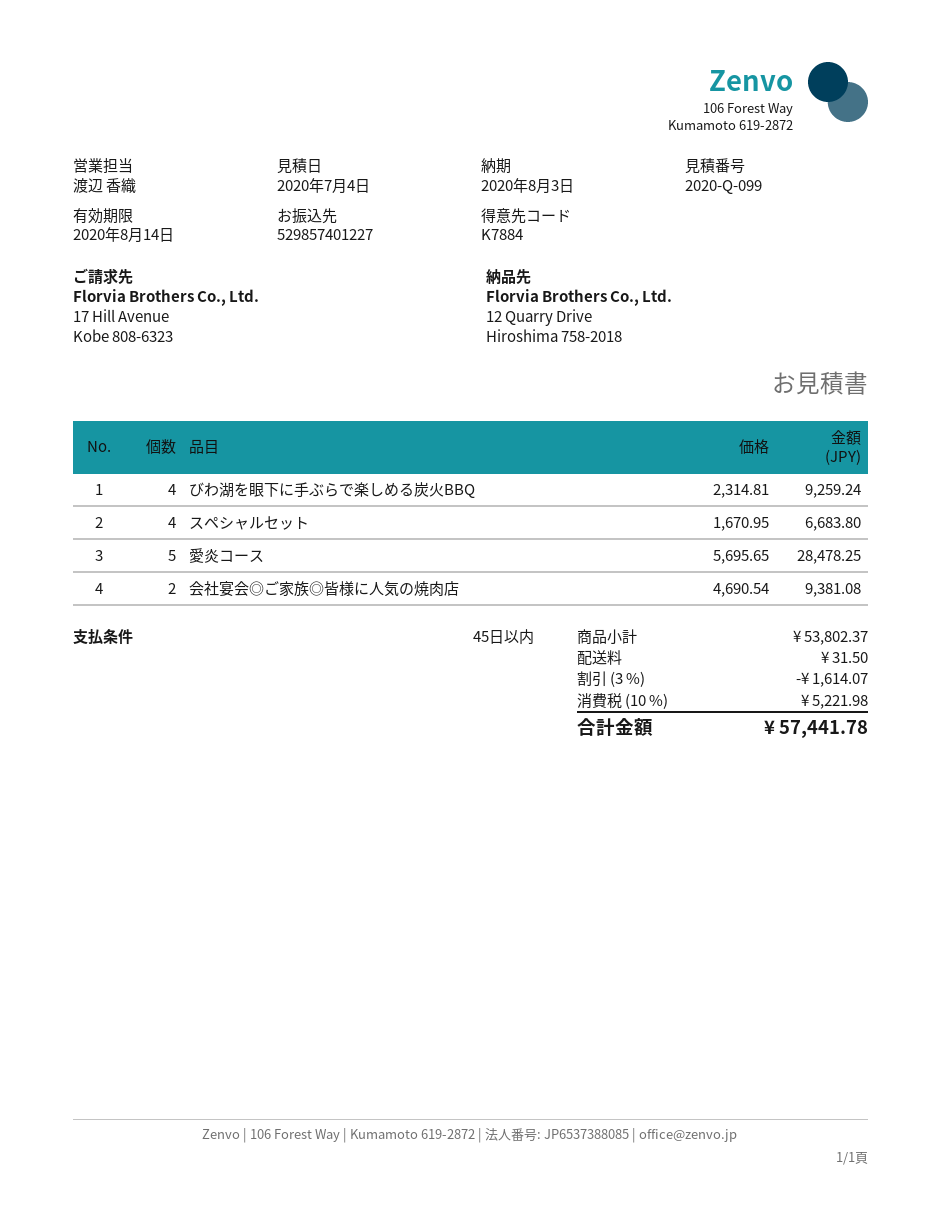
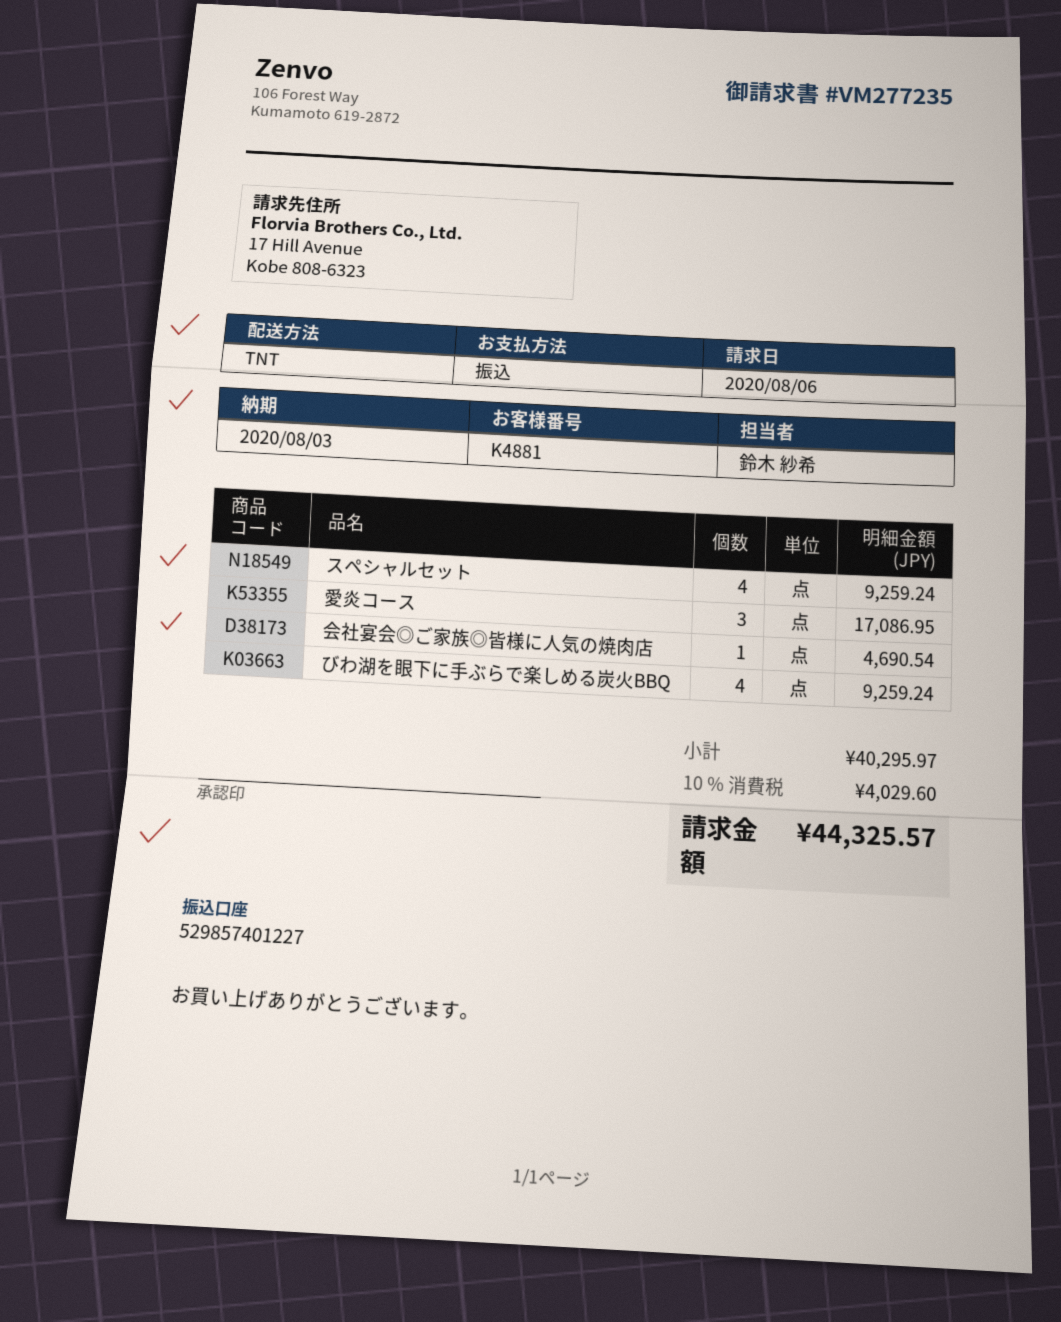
customer number: K7884 -> K4881
sales rep: 渡辺 香織 -> 鈴木 紗希
スペシャルセット: 4 for 6683.80 -> 4 for 9259.24
愛炎コース: 5 for 28478.25 -> 3 for 17086.95
会社宴会◎ご家族◎皆様に人気の焼肉店: 2 for 9381.08 -> 1 for 4690.54
subtotal: 53802.37 -> 40295.97
discount: 3% = 1614.07 -> none
shipping: 31.50 -> none
tax: 10% = 5221.98 -> 10% = 4029.60
total: 57441.78 -> 44325.57

